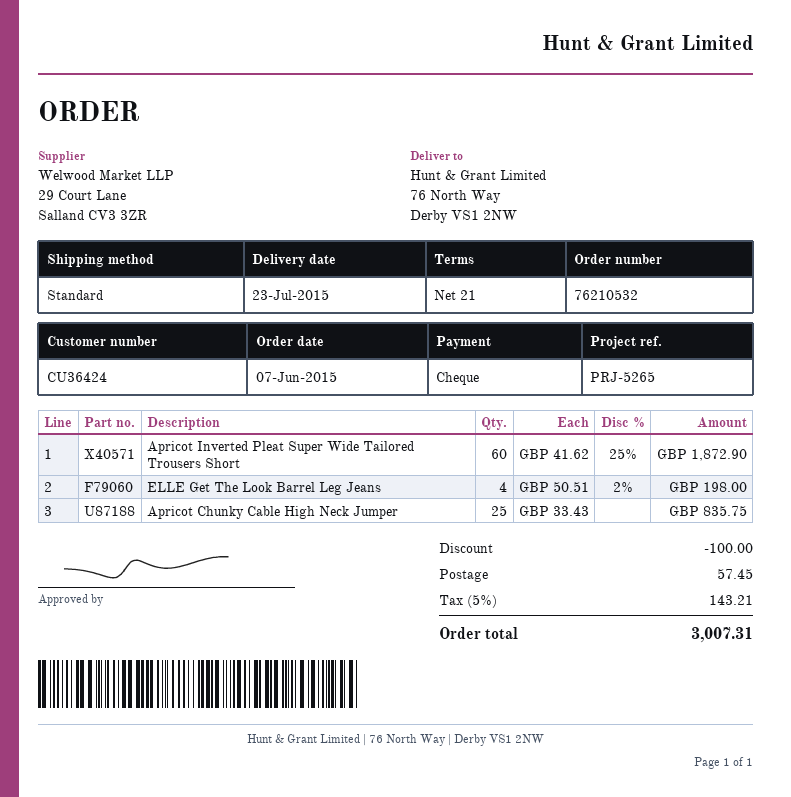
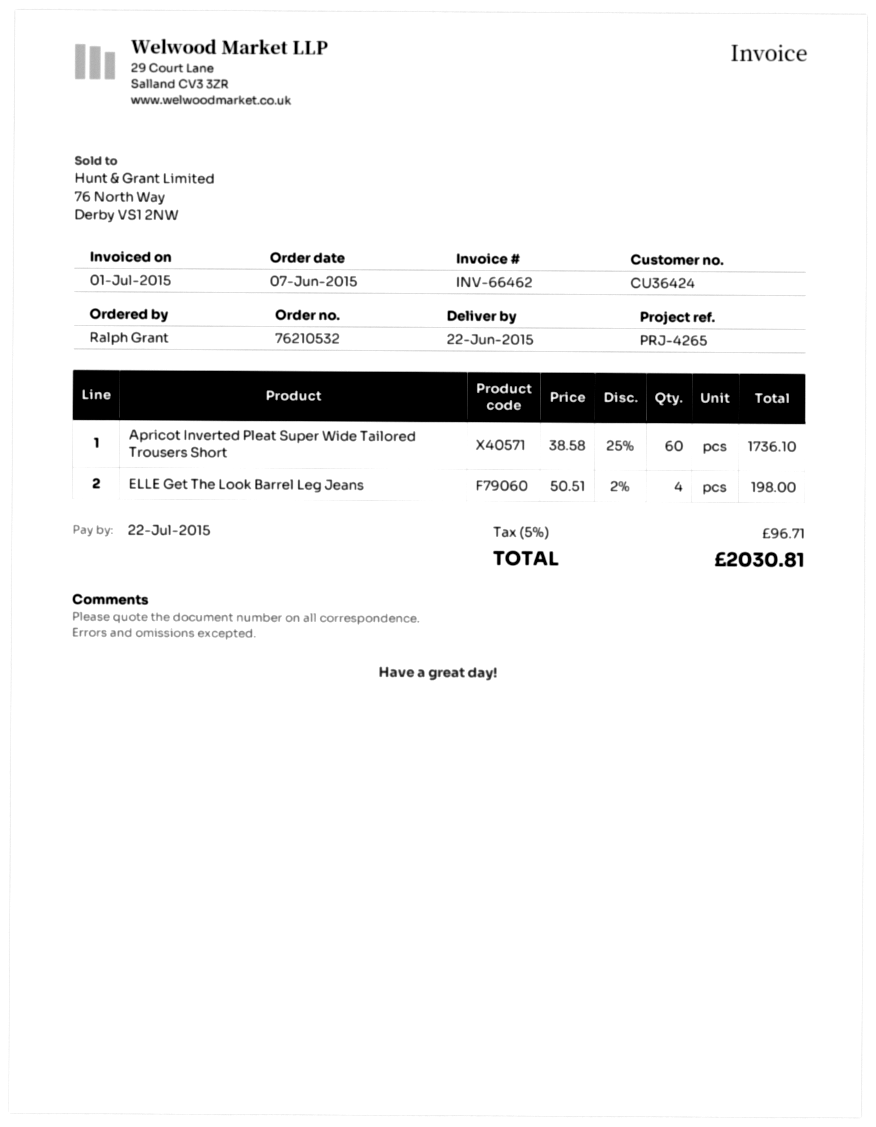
delivery date: 2015-07-23 -> 2015-06-22
reference: PRJ-5265 -> PRJ-4265
Apricot Inverted Pleat Super Wide Tailored Trousers Short: 60 x 41.62 - 25% = 1872.90 -> 60 x 38.58 - 25% = 1736.10
Apricot Chunky Cable High Neck Jumper: 25 x 33.43 = 835.75 -> none
discount: 100.00 -> none
shipping: 57.45 -> none
tax: 5% = 143.21 -> 5% = 96.71
total: 3007.31 -> 2030.81

